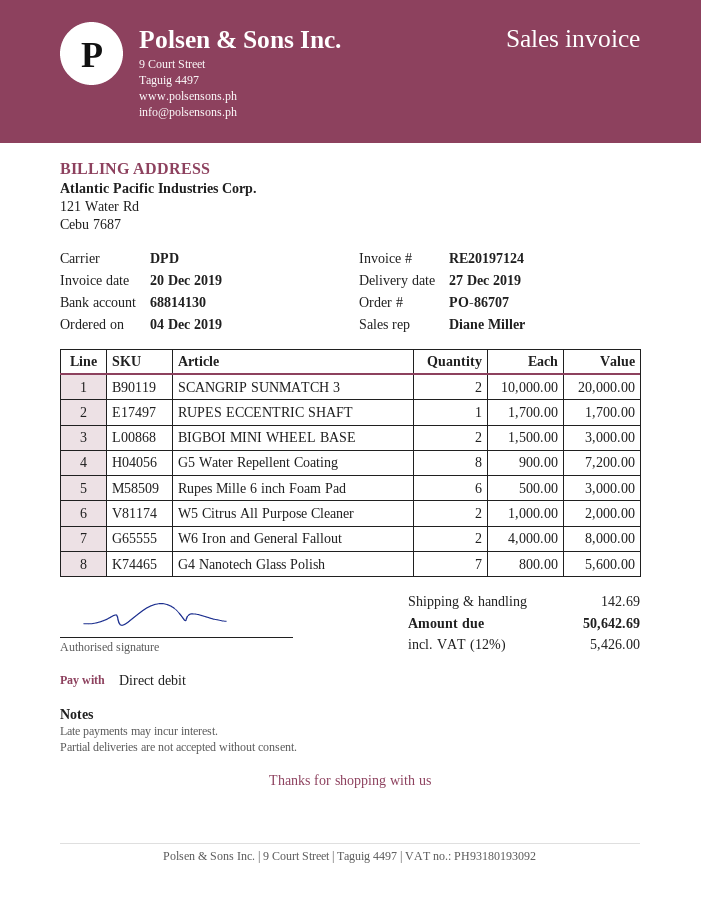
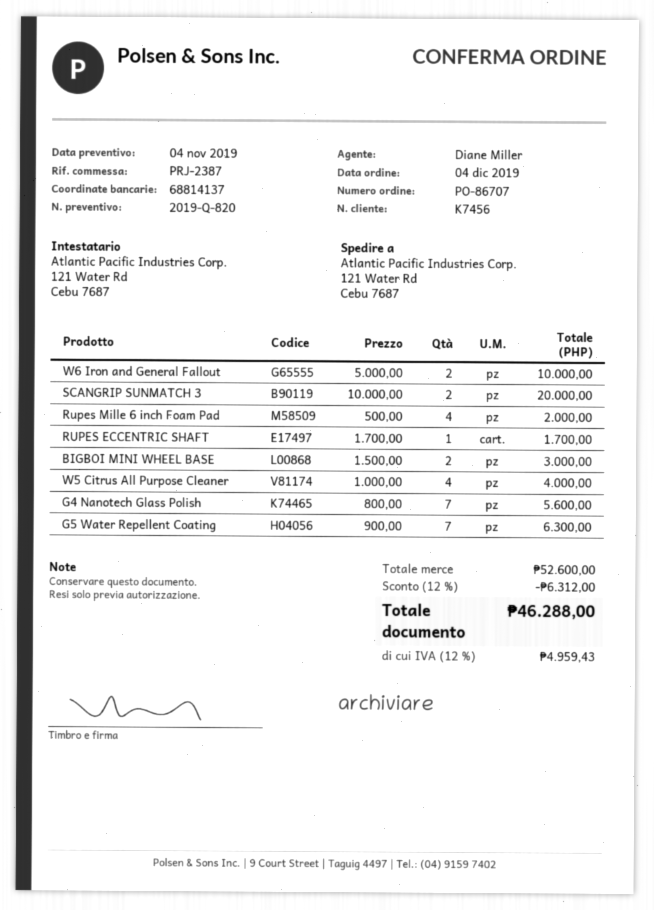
bank account: 68814130 -> 68814137
G5 Water Repellent Coating: 8 x 900.00 = 7200.00 -> 7 x 900.00 = 6300.00
Rupes Mille 6 inch Foam Pad: 6 x 500.00 = 3000.00 -> 4 x 500.00 = 2000.00
W5 Citrus All Purpose Cleaner: 2 x 1000.00 = 2000.00 -> 4 x 1000.00 = 4000.00
W6 Iron and General Fallout: 2 x 4000.00 = 8000.00 -> 2 x 5000.00 = 10000.00
discount: none -> 12% = 6312.00
shipping: 142.69 -> none
tax: 12% = 5426.00 -> 12% = 4959.43
total: 50642.69 -> 46288.00

